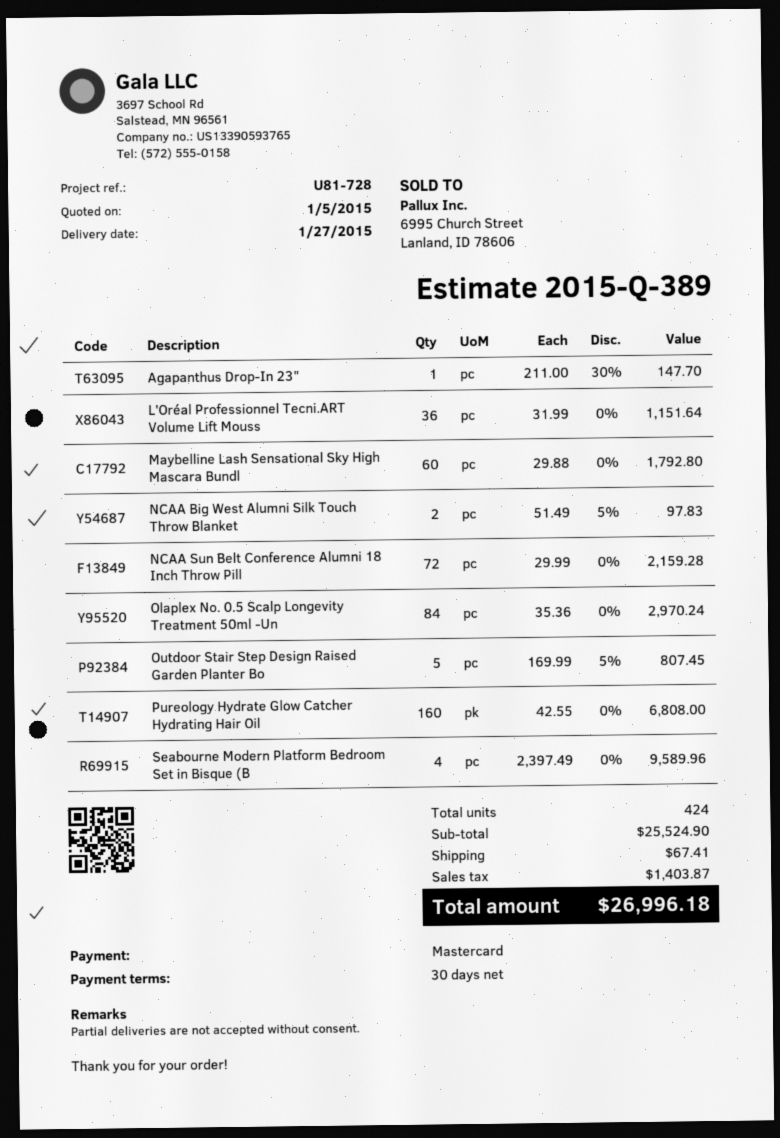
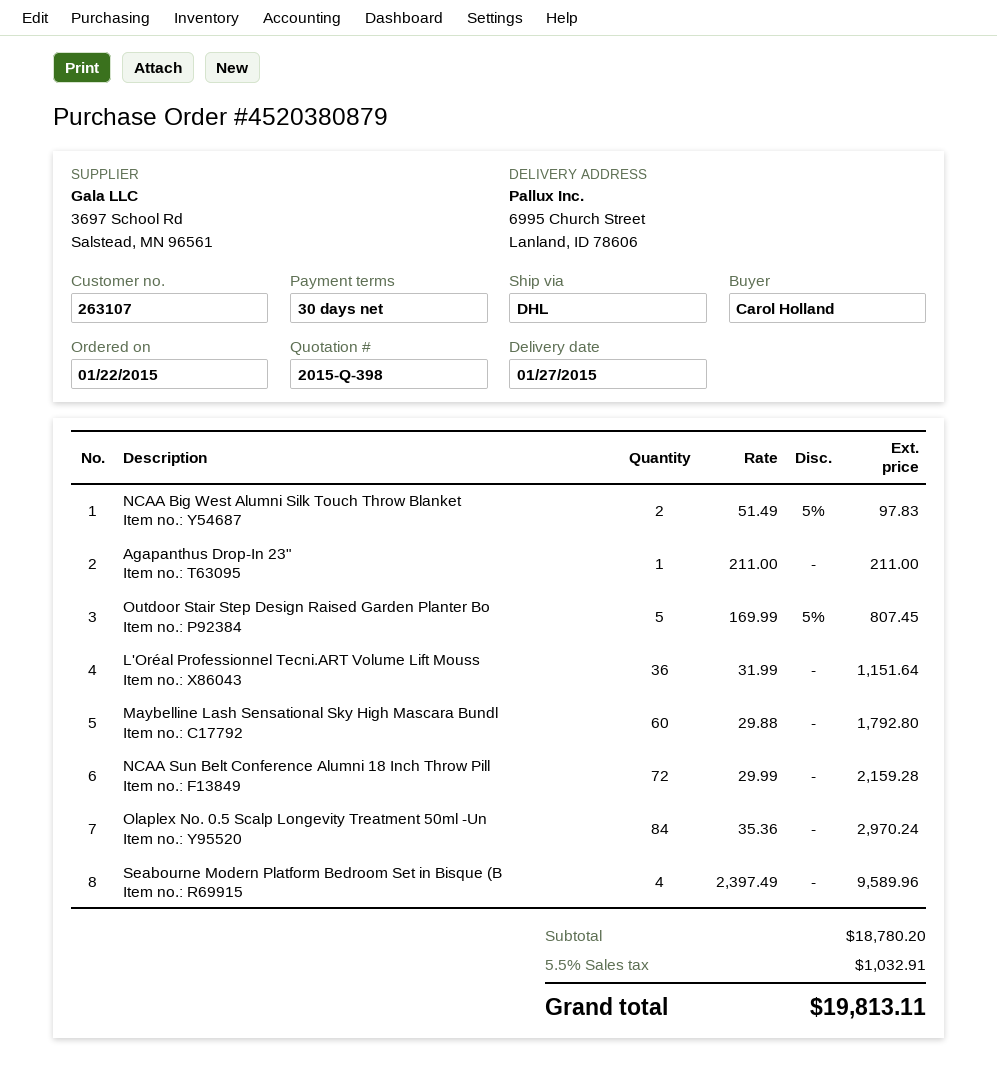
quote number: 2015-Q-389 -> 2015-Q-398
Agapanthus Drop-In 23": 1 x 211.00 - 30% = 147.70 -> 1 x 211.00 = 211.00
Pureology Hydrate Glow Catcher Hydrating Hair Oil: 160 x 42.55 = 6808.00 -> none
subtotal: 25524.90 -> 18780.20
shipping: 67.41 -> none
tax: 1403.87 -> 1032.91
total: 26996.18 -> 19813.11

